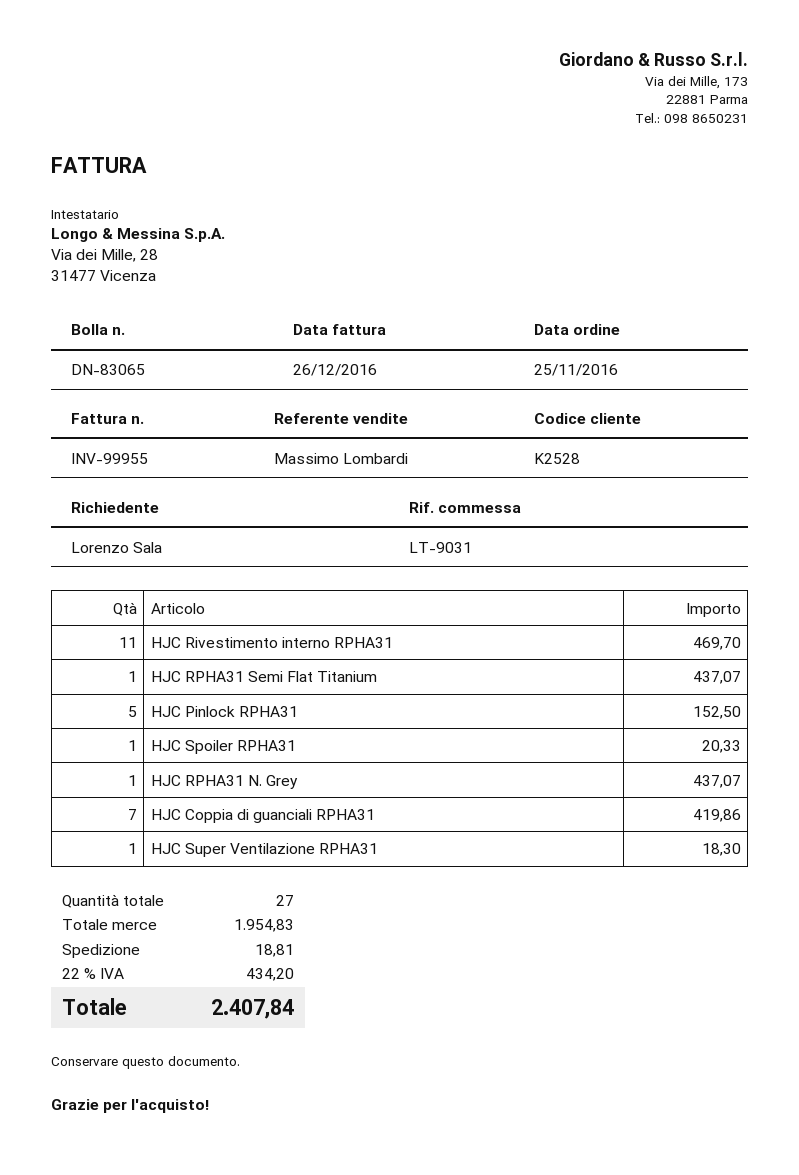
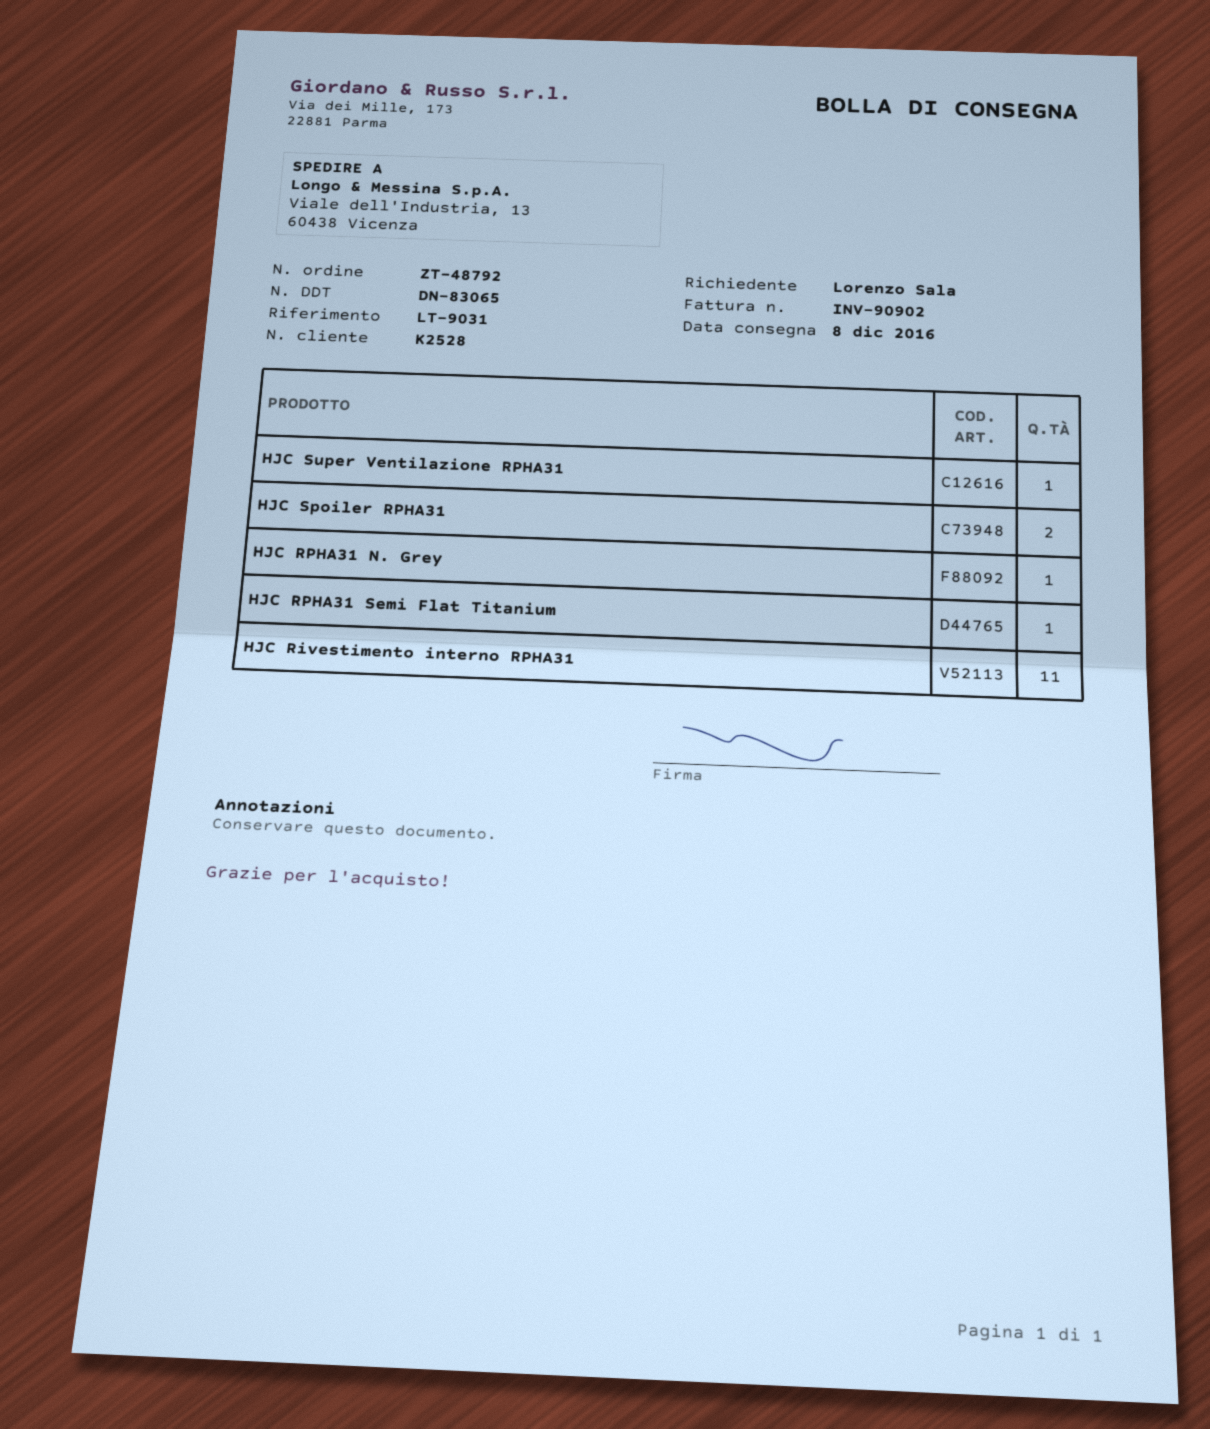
invoice number: INV-99955 -> INV-90902
HJC Pinlock RPHA31: 5 -> none
HJC Spoiler RPHA31: 1 -> 2
HJC Coppia di guanciali RPHA31: 7 -> none

